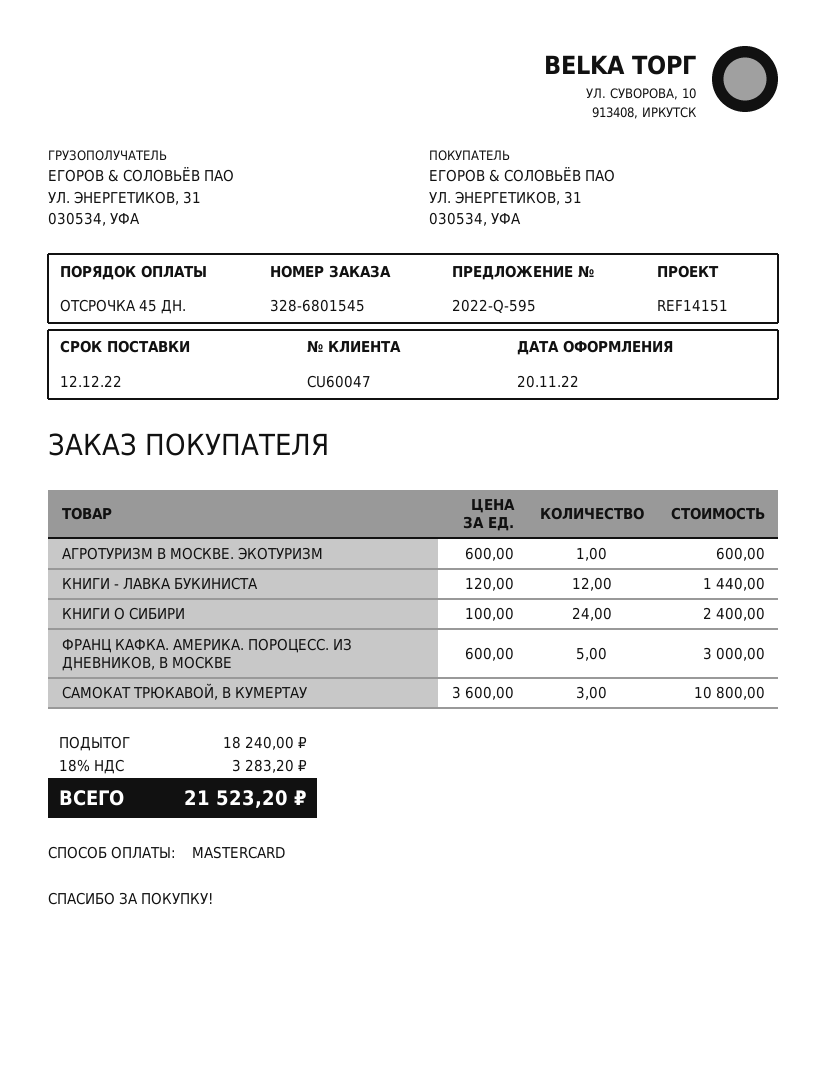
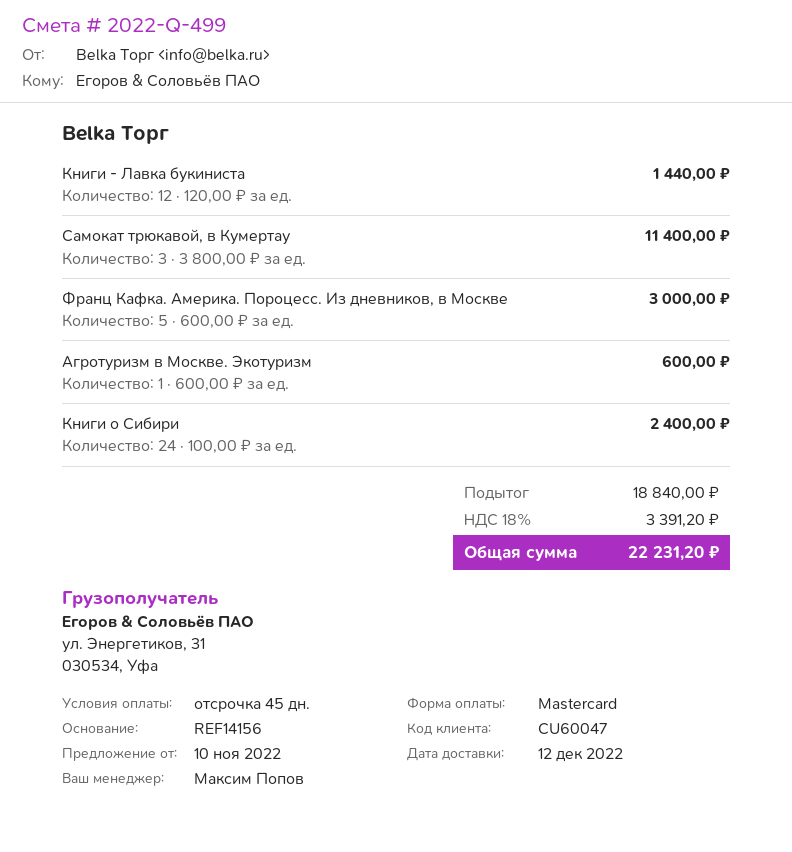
quote number: 2022-Q-595 -> 2022-Q-499
reference: REF14151 -> REF14156
САМОКАТ ТРЮКАВОЙ, В КУМЕРТАУ: 3 x 3600.00 = 10800.00 -> 3 x 3800.00 = 11400.00
subtotal: 18240.00 -> 18840.00
tax: 18% = 3283.20 -> 18% = 3391.20
total: 21523.20 -> 22231.20

